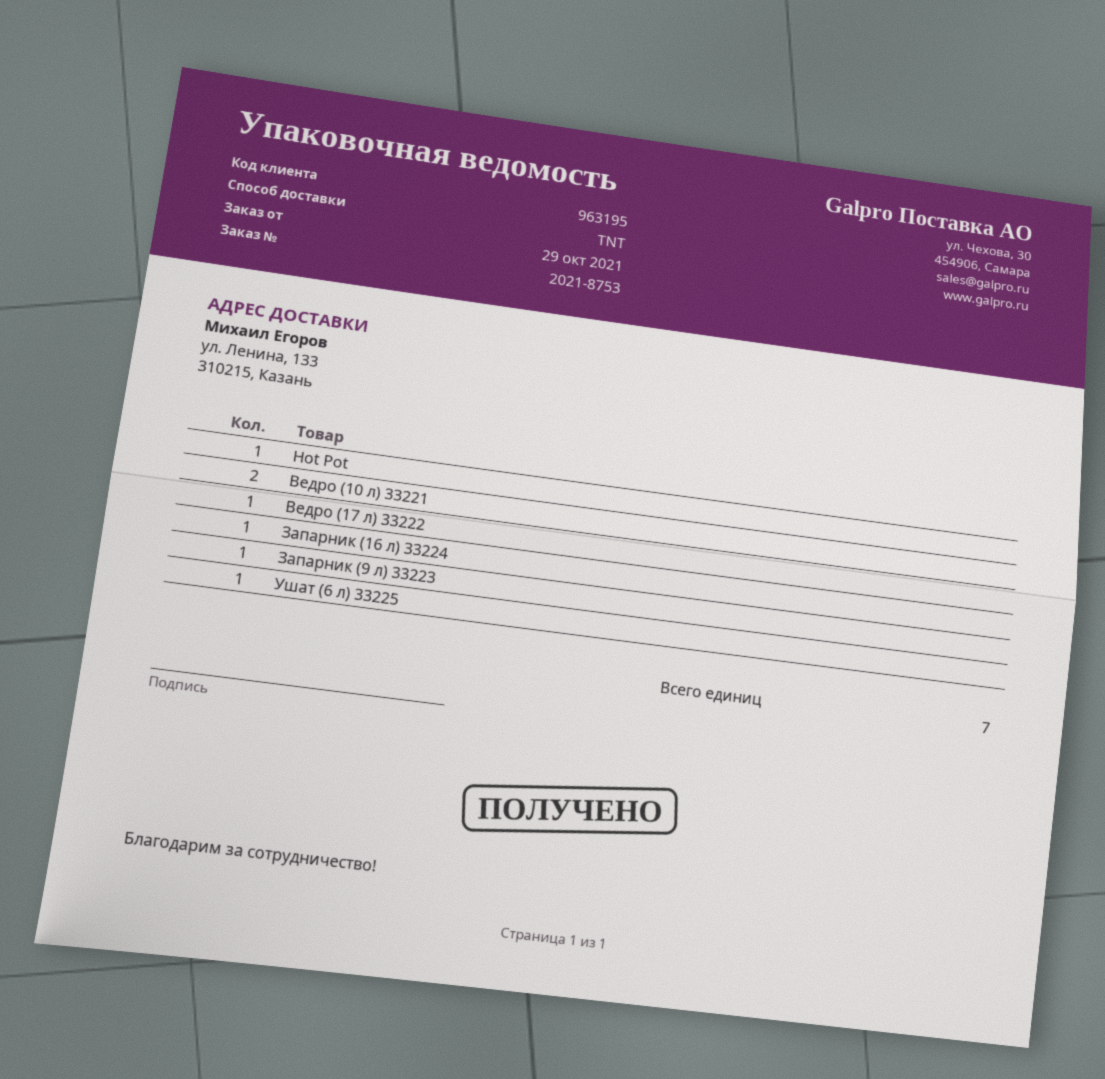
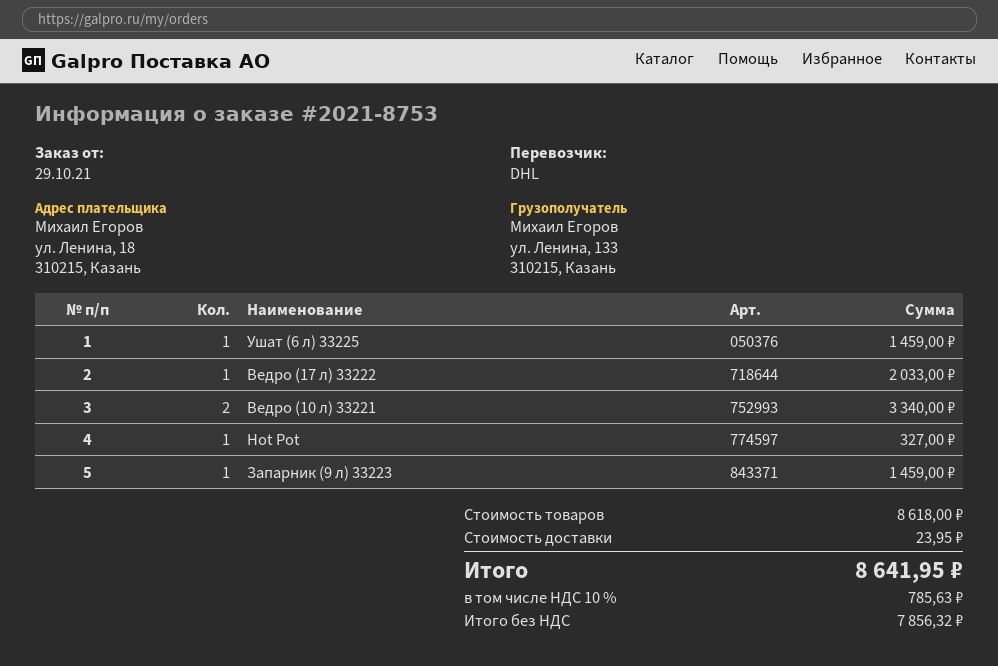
shipping method: TNT -> DHL
Запарник (16 л) 33224: 1 -> none

